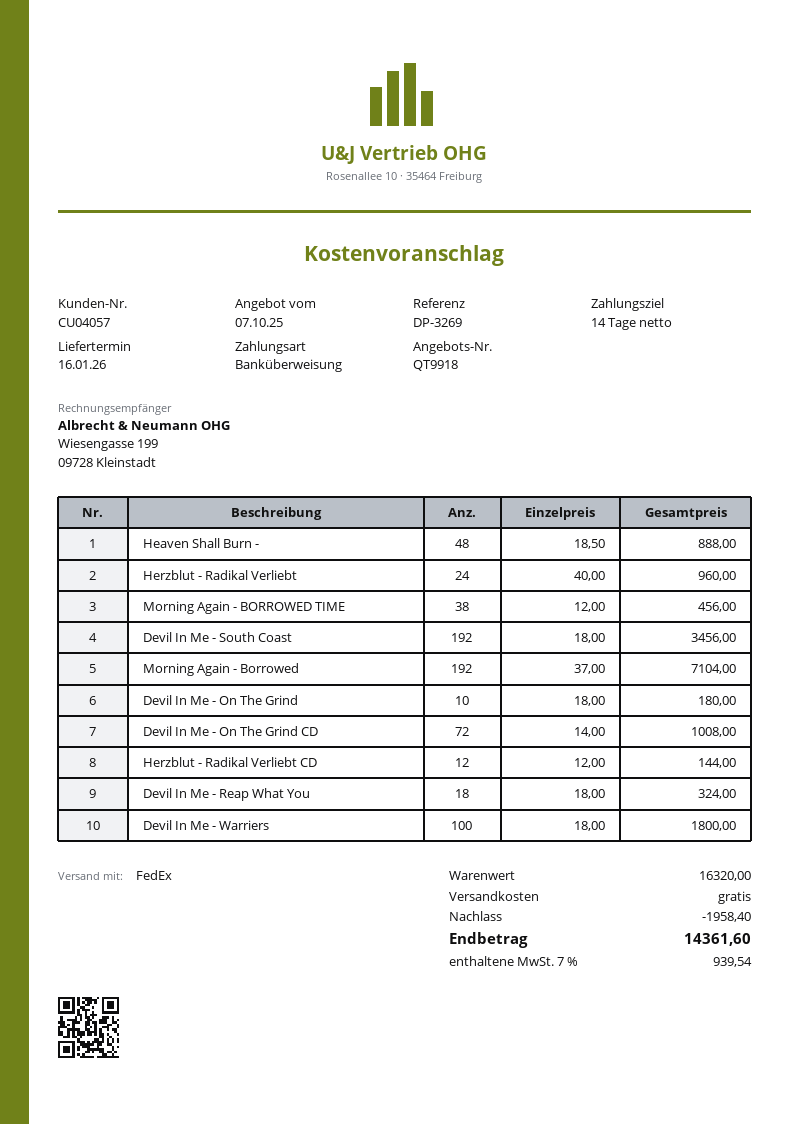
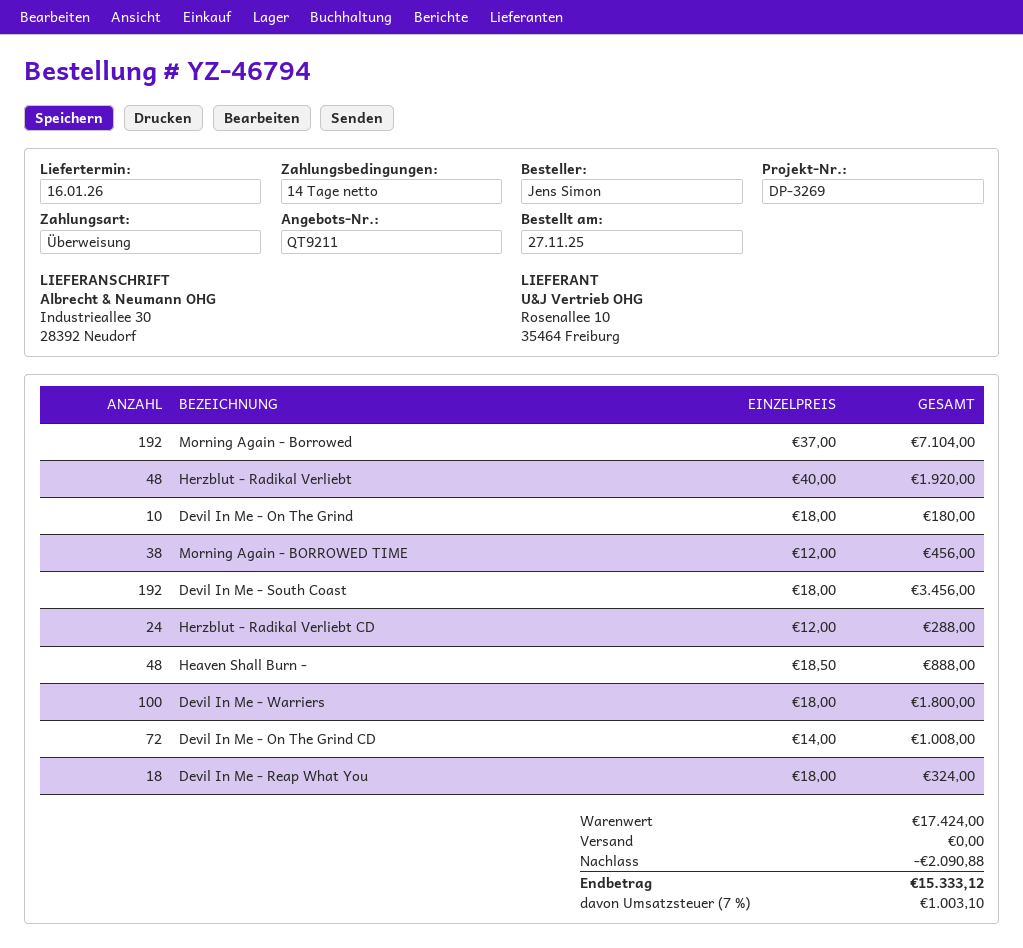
quote number: QT9918 -> QT9211
Herzblut - Radikal Verliebt: 24 x 40.00 = 960.00 -> 48 x 40.00 = 1920.00
Herzblut - Radikal Verliebt CD: 12 x 12.00 = 144.00 -> 24 x 12.00 = 288.00
subtotal: 16320.00 -> 17424.00
discount: 1958.40 -> 2090.88
tax: 7% = 939.54 -> 7% = 1003.10
total: 14361.60 -> 15333.12

